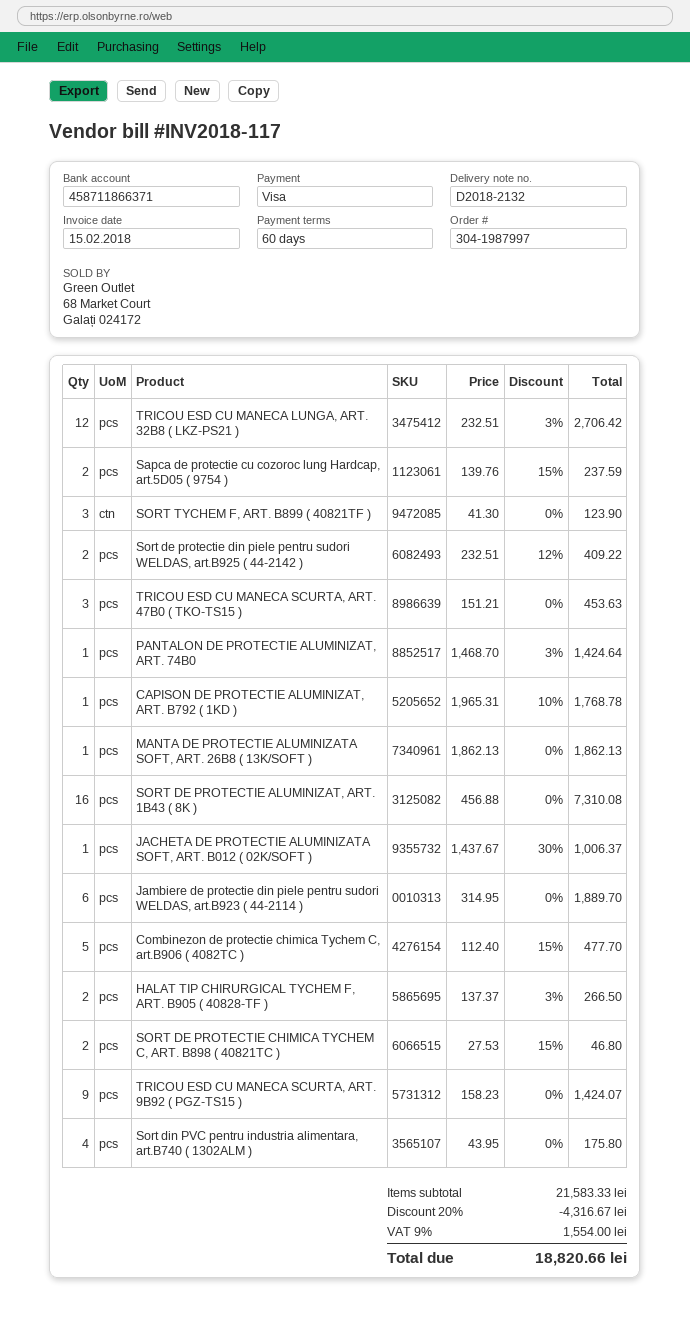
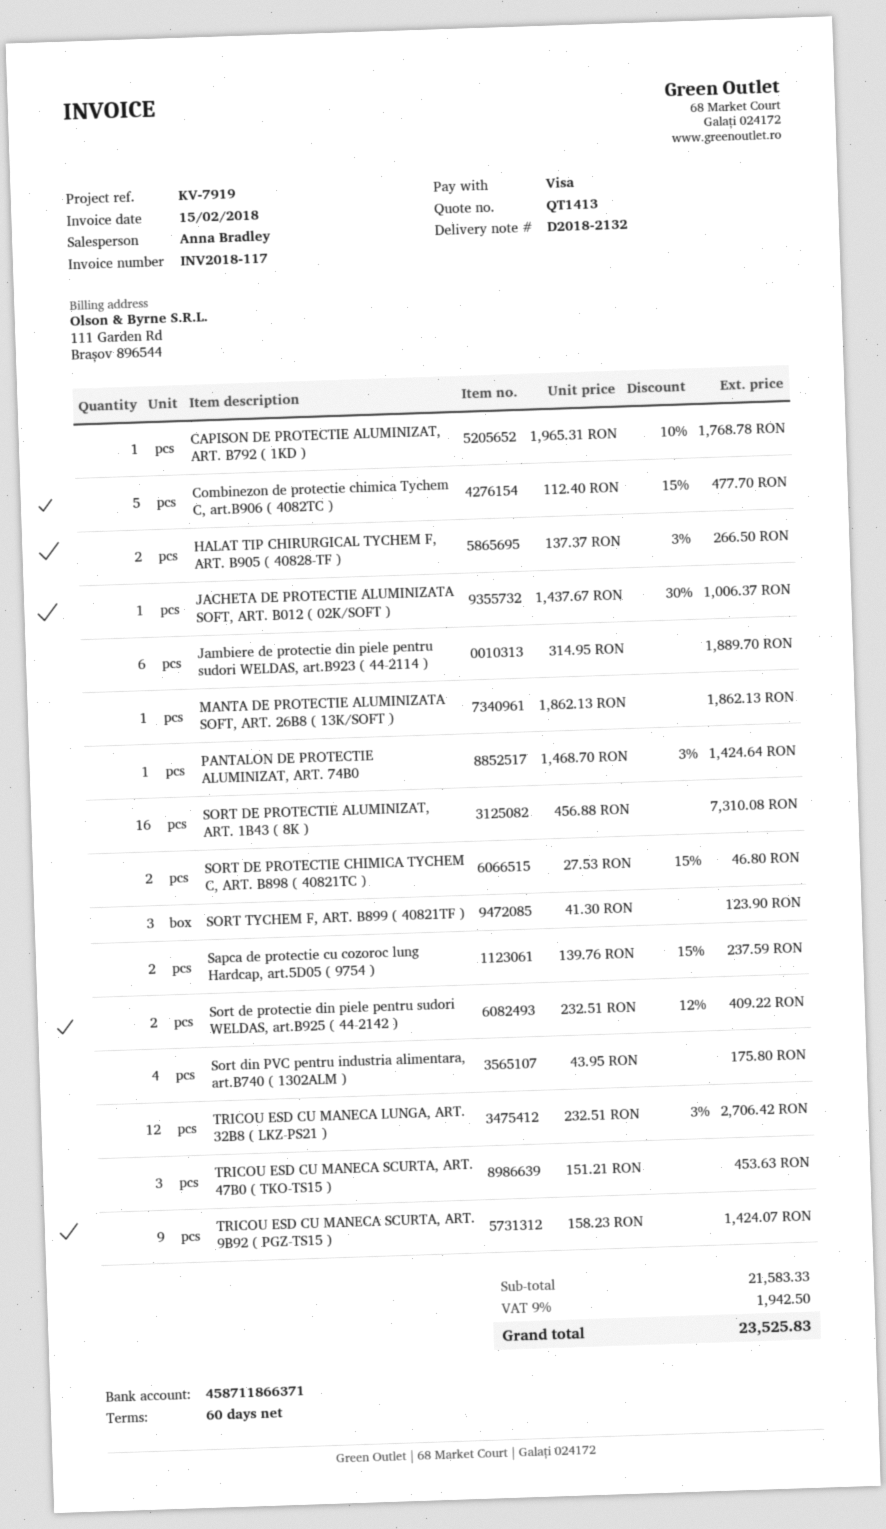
discount: 20% = 4316.67 -> none
tax: 9% = 1554.00 -> 9% = 1942.50
total: 18820.66 -> 23525.83

